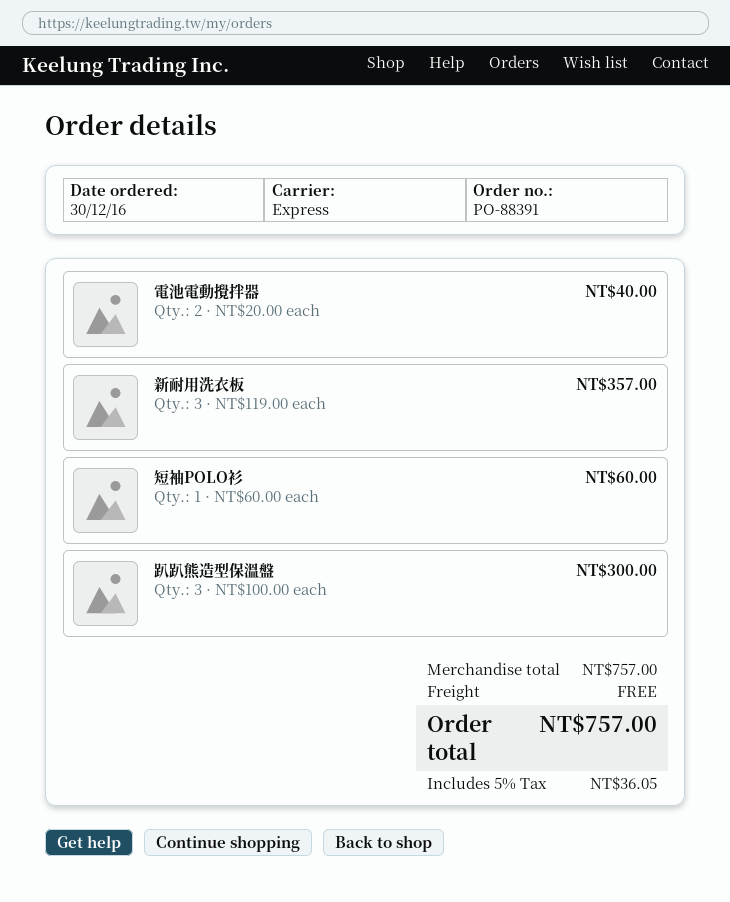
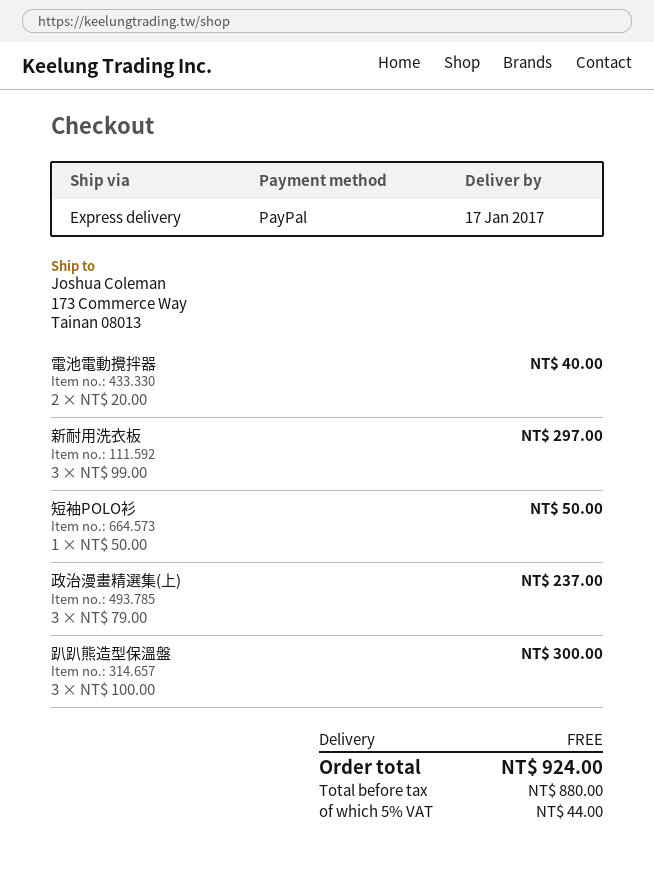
新耐用洗衣板: 3 x 119.00 = 357.00 -> 3 x 99.00 = 297.00
短袖POLO衫: 1 x 60.00 = 60.00 -> 1 x 50.00 = 50.00
政治漫畫精選集(上): none -> 3 x 79.00 = 237.00
tax: 5% = 36.05 -> 5% = 44.00
total: 757.00 -> 924.00

